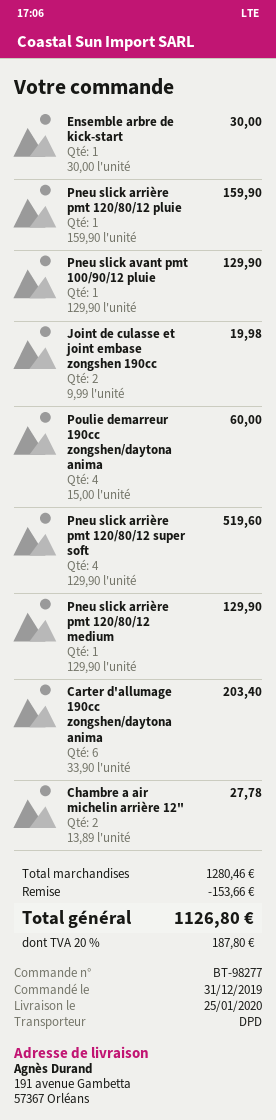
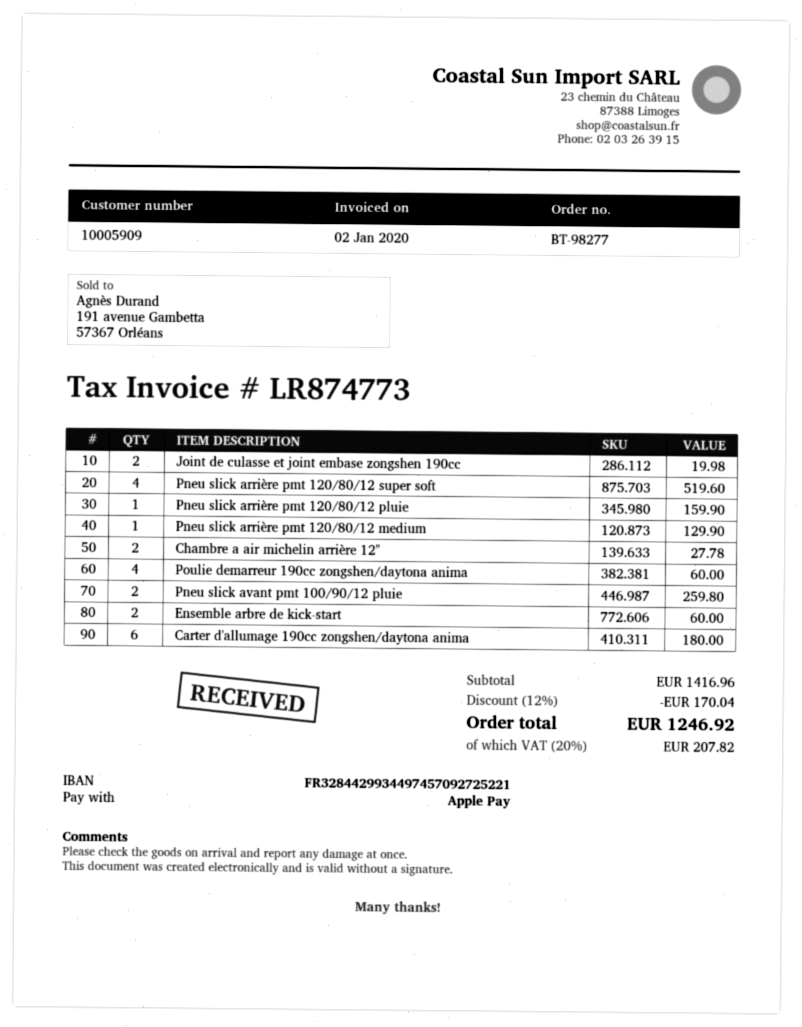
Ensemble arbre de kick-start: 1 for 30.00 -> 2 for 60.00
Pneu slick avant pmt 100/90/12 pluie: 1 for 129.90 -> 2 for 259.80
Carter d'allumage 190cc zongshen/daytona anima: 6 for 203.40 -> 6 for 180.00
subtotal: 1280.46 -> 1416.96
discount: 153.66 -> 170.04
tax: 20% = 187.80 -> 20% = 207.82
total: 1126.80 -> 1246.92

